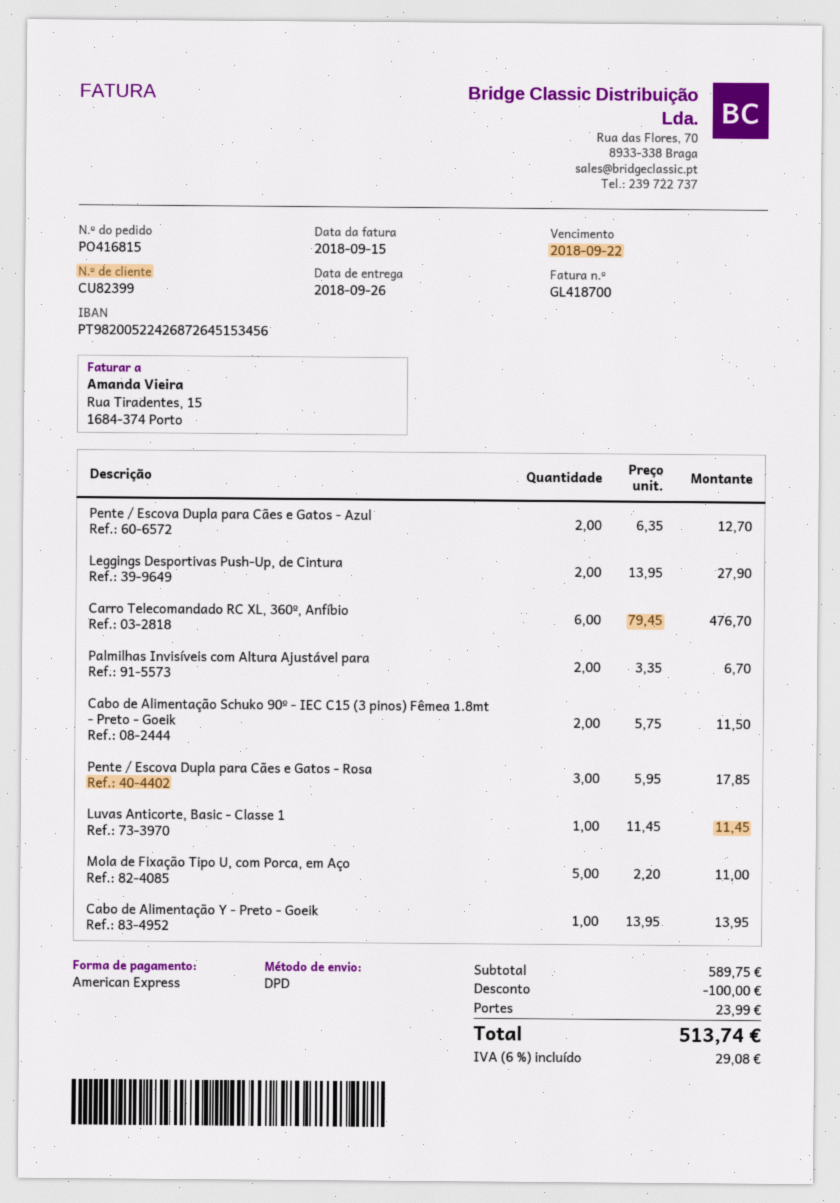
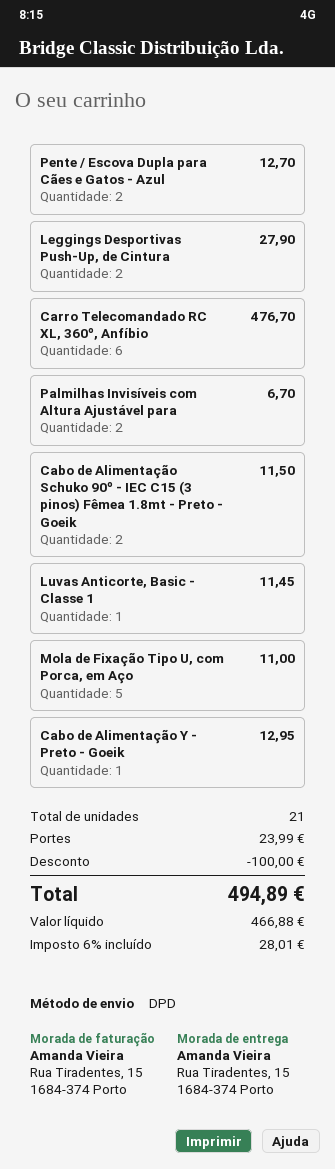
Pente / Escova Dupla para Cães e Gatos - Rosa: 3 for 17.85 -> none
Cabo de Alimentação Y - Preto - Goeik: 1 for 13.95 -> 1 for 12.95
tax: 6% = 29.08 -> 6% = 28.01
total: 513.74 -> 494.89

